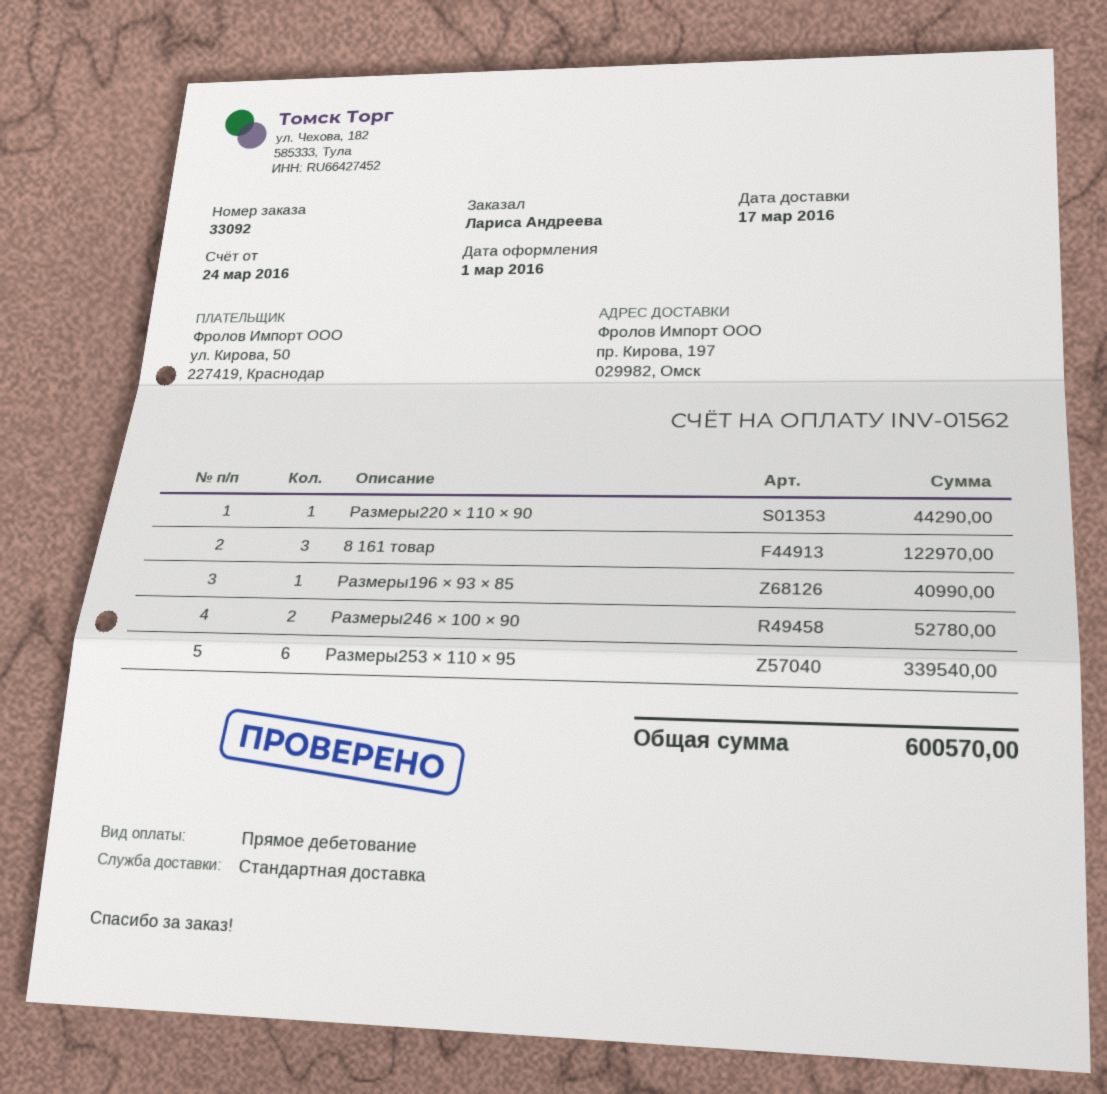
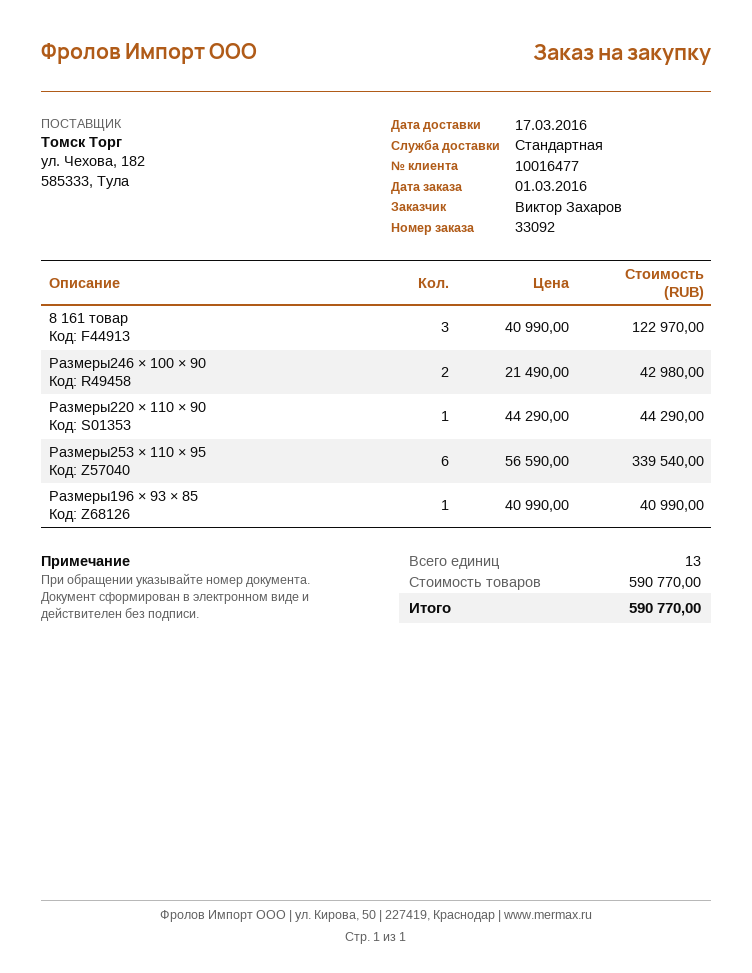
ordered by: Лариса Андреева -> Виктор Захаров
Размеры246 × 100 × 90: 2 for 52780.00 -> 2 for 42980.00
total: 600570.00 -> 590770.00

